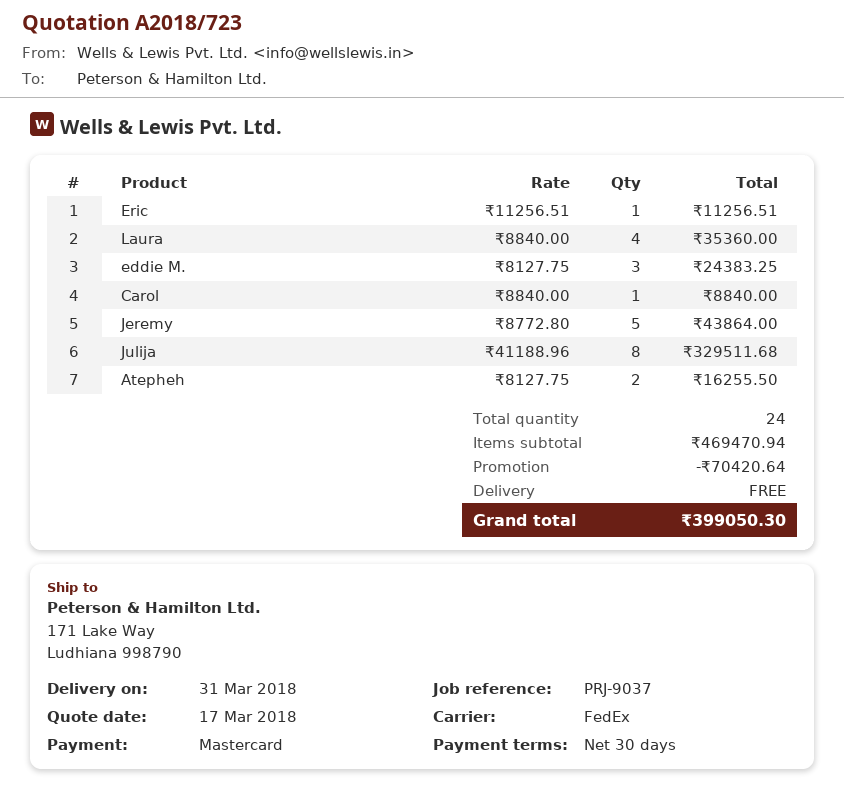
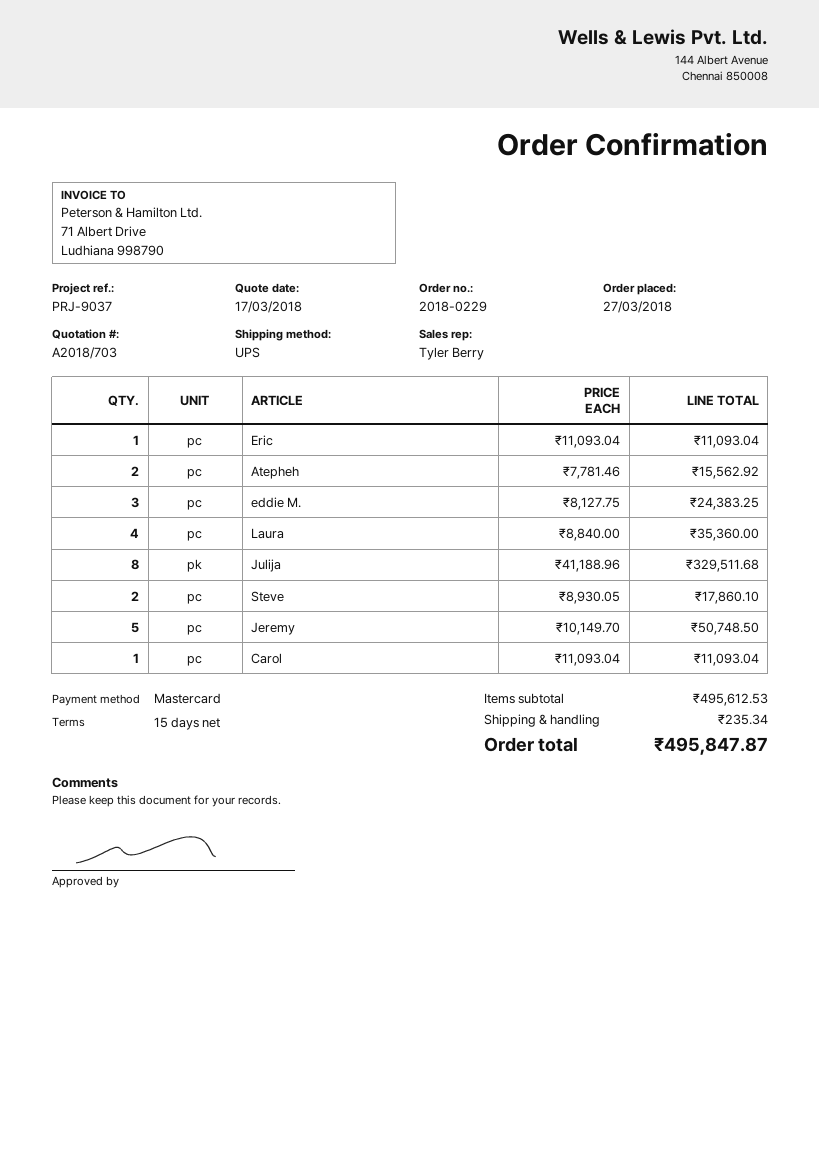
quote number: A2018/723 -> A2018/703
payment terms: 30 days -> 15 days
shipping method: FedEx -> UPS
Eric: 1 x 11256.51 = 11256.51 -> 1 x 11093.04 = 11093.04
Carol: 1 x 8840.00 = 8840.00 -> 1 x 11093.04 = 11093.04
Jeremy: 5 x 8772.80 = 43864.00 -> 5 x 10149.70 = 50748.50
Atepheh: 2 x 8127.75 = 16255.50 -> 2 x 7781.46 = 15562.92
Steve: none -> 2 x 8930.05 = 17860.10
subtotal: 469470.94 -> 495612.53
discount: 70420.64 -> none
shipping: 0.00 -> 235.34
total: 399050.30 -> 495847.87

